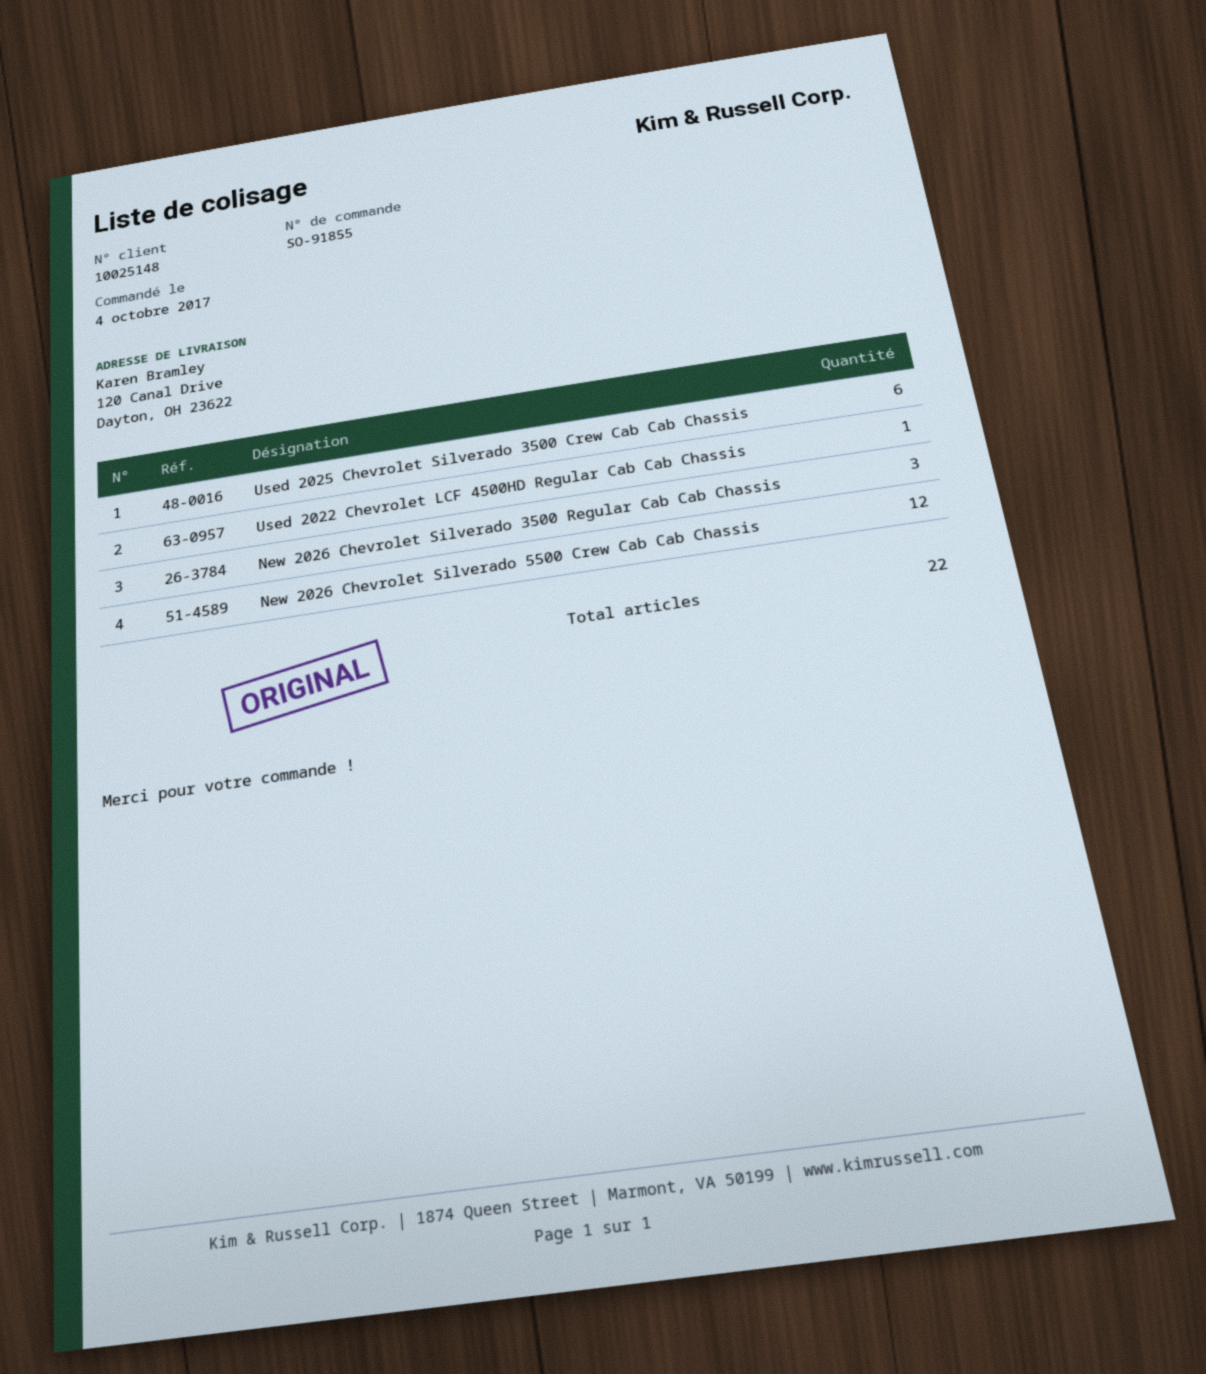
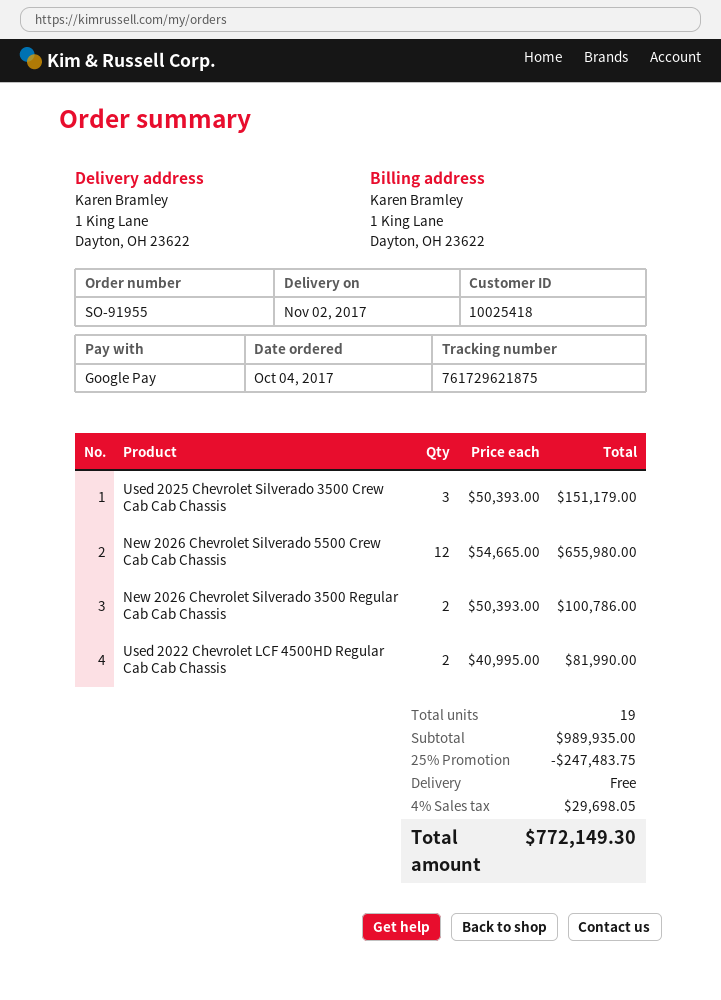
order number: SO-91855 -> SO-91955
customer number: 10025148 -> 10025418
ship to: 120 Canal Drive, Dayton, OH 23622 -> 1 King Lane, Dayton, OH 23622
Used 2025 Chevrolet Silverado 3500 Crew Cab Cab Chassis: 6 -> 3
Used 2022 Chevrolet LCF 4500HD Regular Cab Cab Chassis: 1 -> 2
New 2026 Chevrolet Silverado 3500 Regular Cab Cab Chassis: 3 -> 2
total quantity: 22 -> 19

